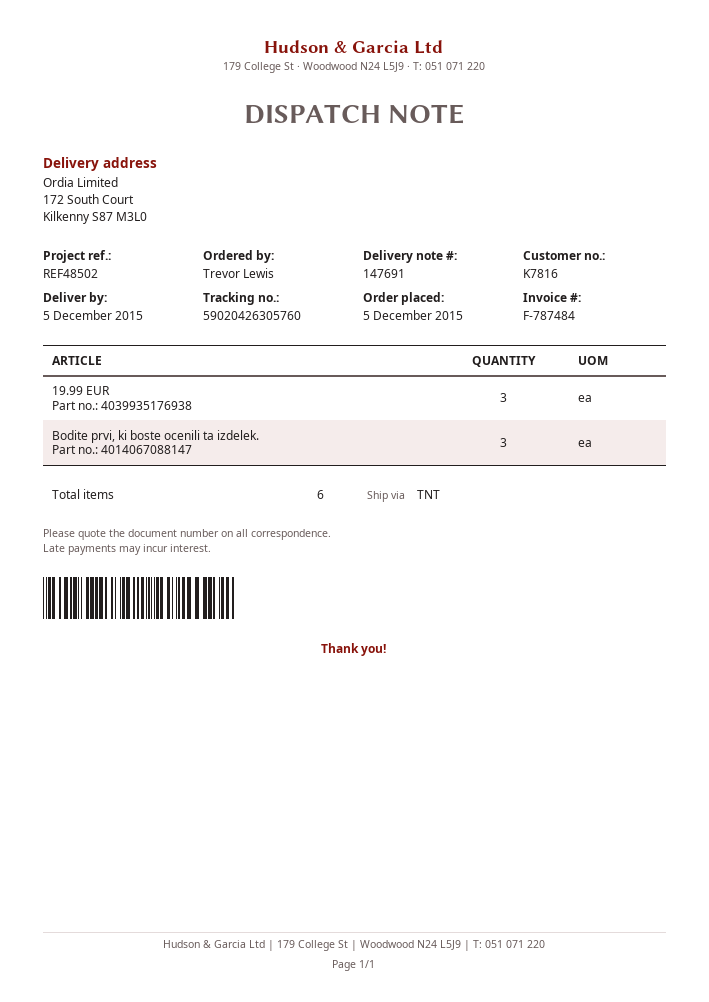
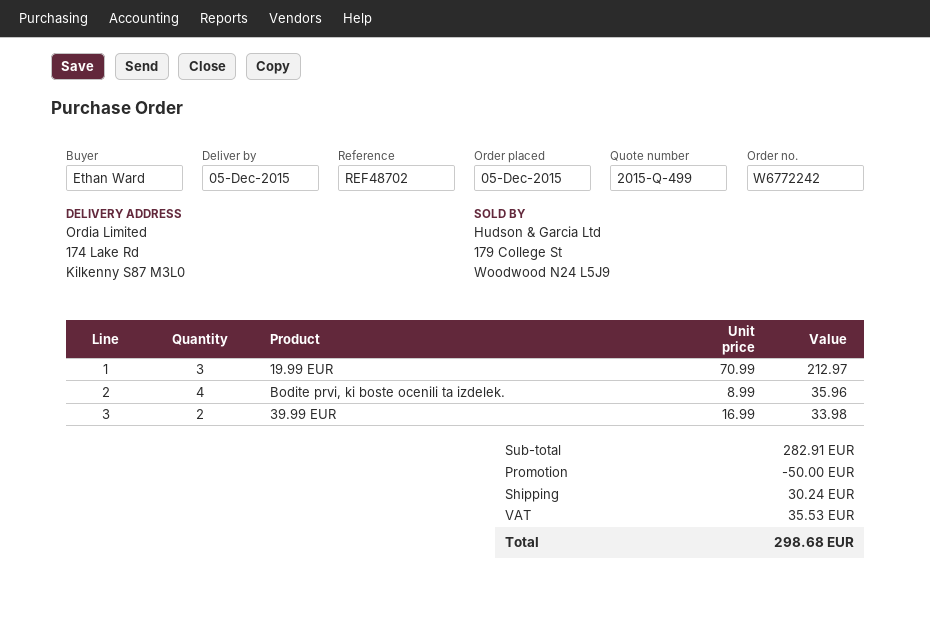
reference: REF48502 -> REF48702
ordered by: Trevor Lewis -> Ethan Ward
ship to: 172 South Court, Kilkenny S87 M3L0 -> 174 Lake Rd, Kilkenny S87 M3L0
Bodite prvi, ki boste ocenili ta izdelek.: 3 -> 4
39.99 EUR: none -> 2

